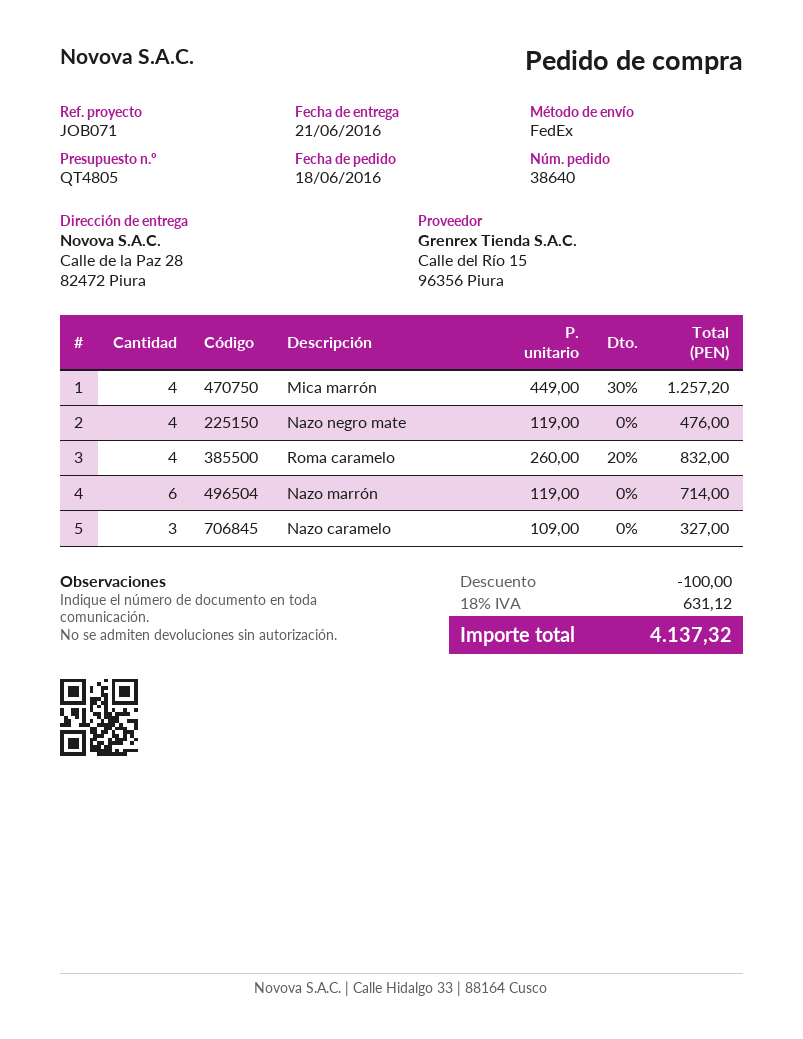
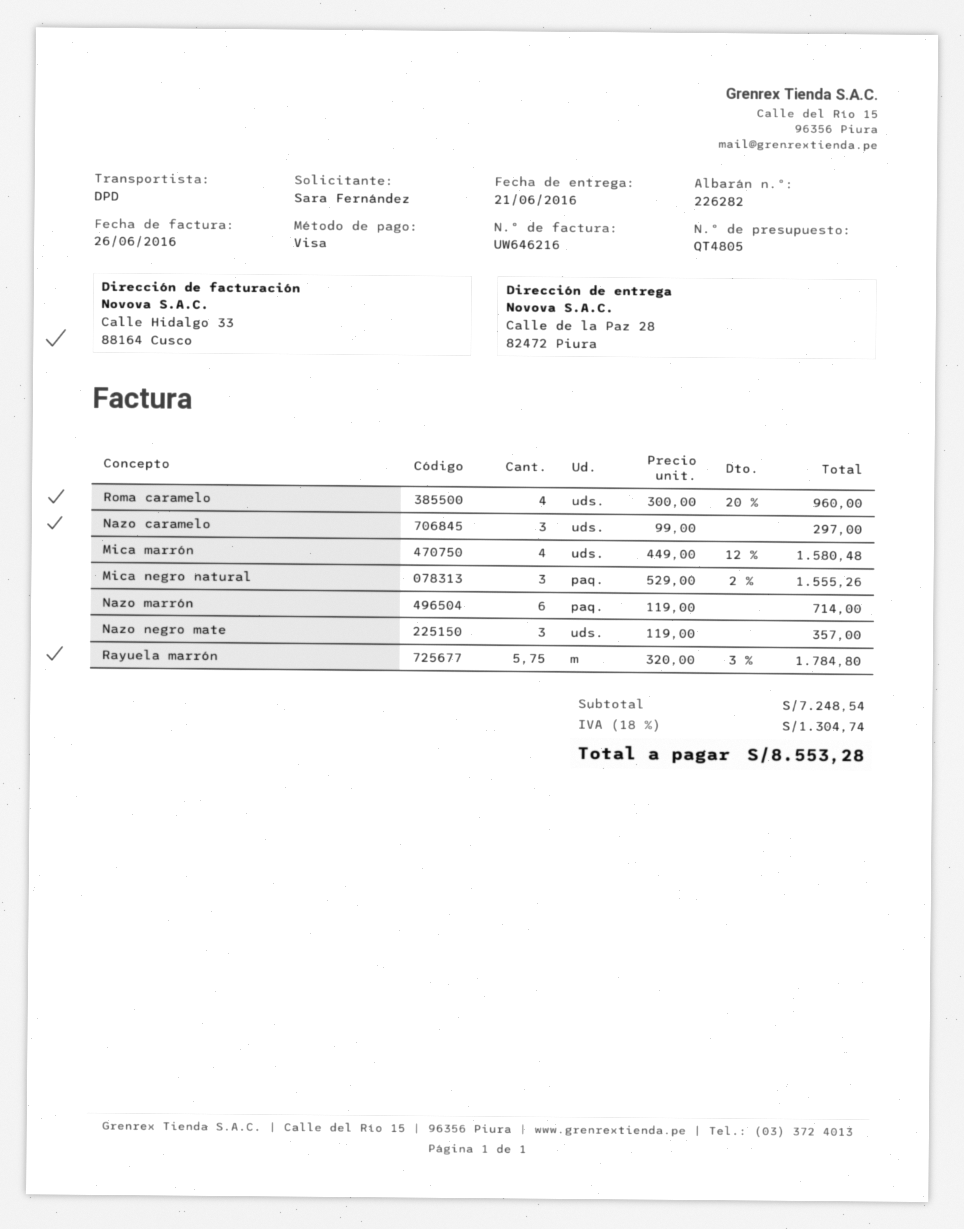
shipping method: FedEx -> DPD
Mica marrón: 4 x 449.00 - 30% = 1257.20 -> 4 x 449.00 - 12% = 1580.48
Nazo negro mate: 4 x 119.00 = 476.00 -> 3 x 119.00 = 357.00
Roma caramelo: 4 x 260.00 - 20% = 832.00 -> 4 x 300.00 - 20% = 960.00
Nazo caramelo: 3 x 109.00 = 327.00 -> 3 x 99.00 = 297.00
Mica negro natural: none -> 3 x 529.00 - 2% = 1555.26
Rayuela marrón: none -> 5.75 x 320.00 - 3% = 1784.80
discount: 100.00 -> none
tax: 18% = 631.12 -> 18% = 1304.74
total: 4137.32 -> 8553.28

